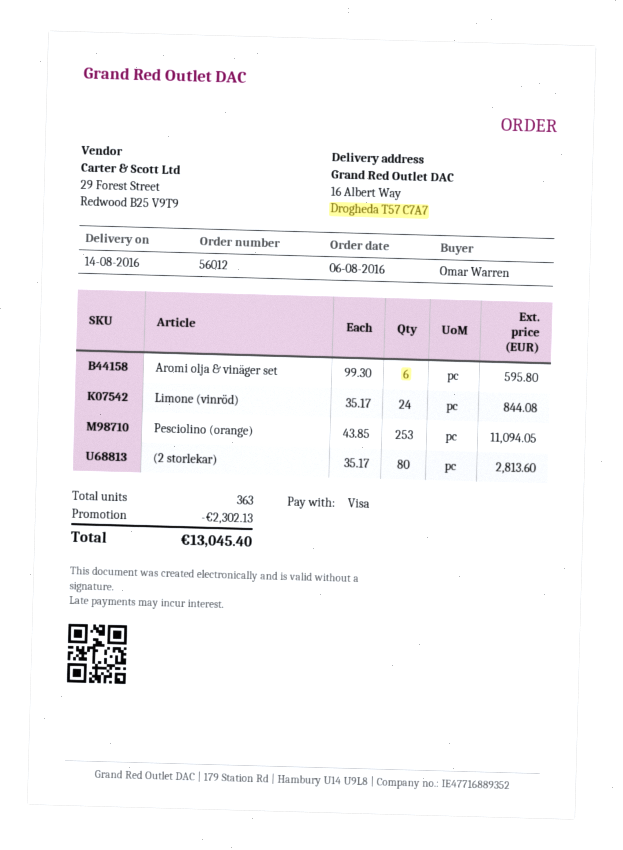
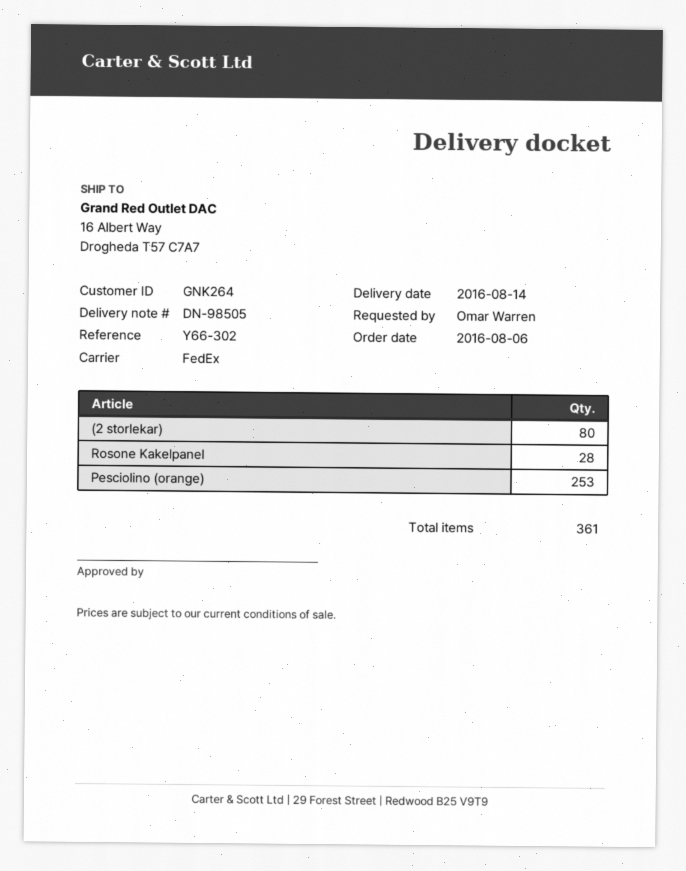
Aromi olja & vinäger set: 6 -> none
Limone (vinröd): 24 -> none
Rosone Kakelpanel: none -> 28
total quantity: 363 -> 361

